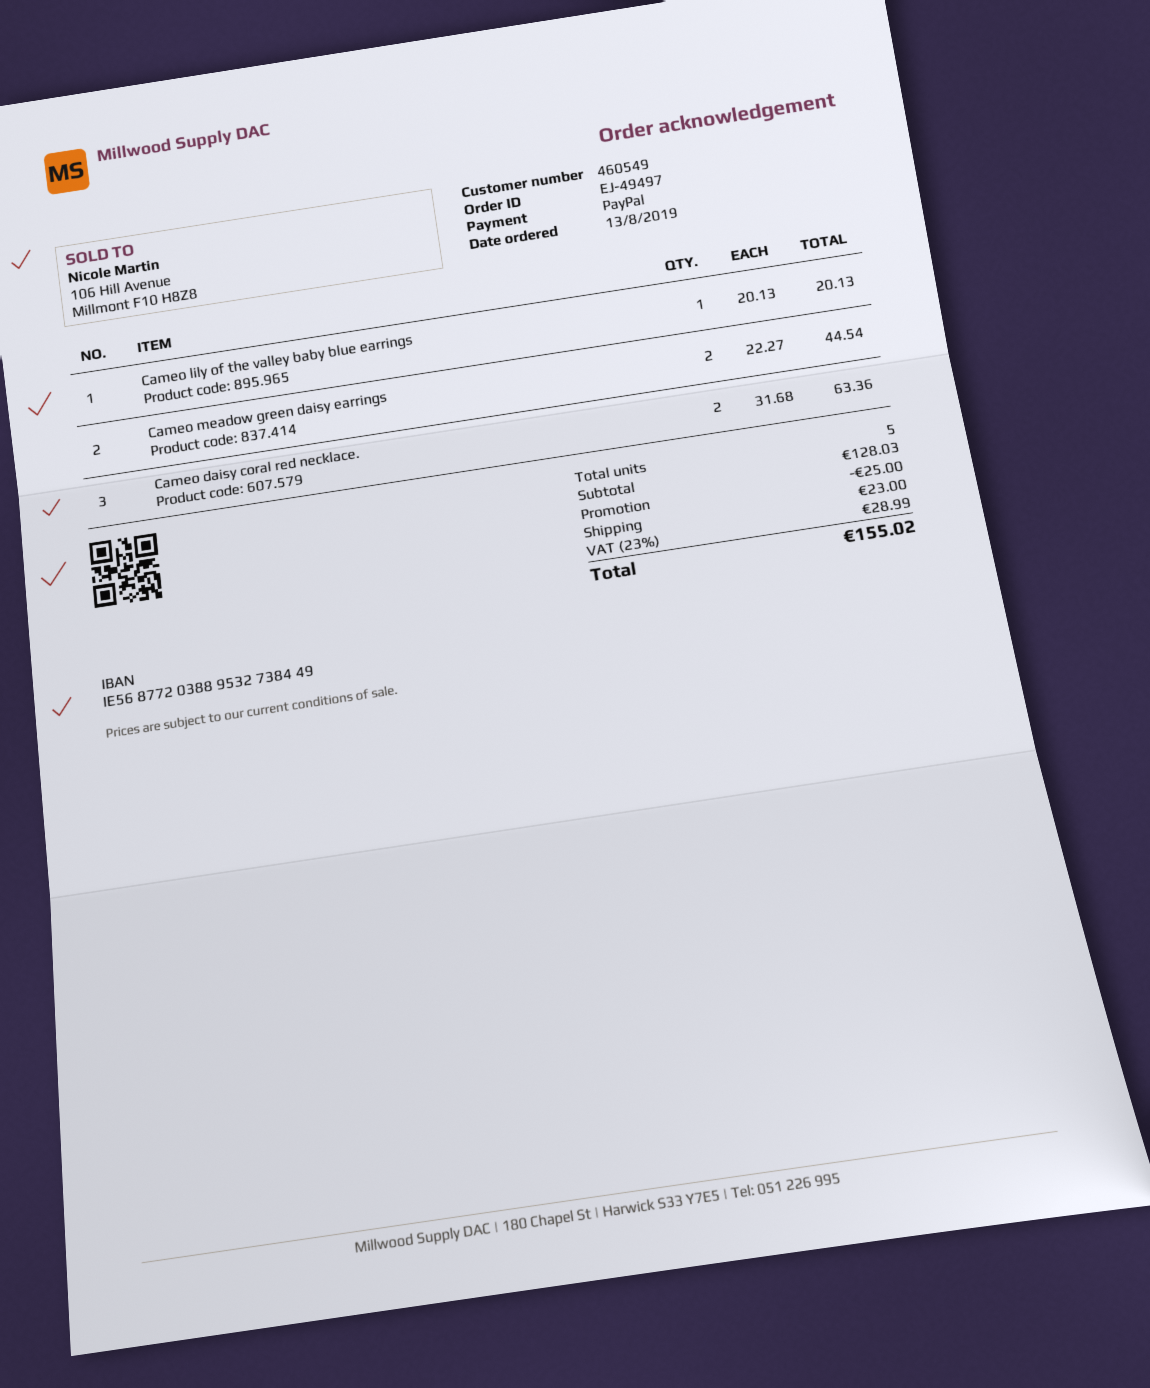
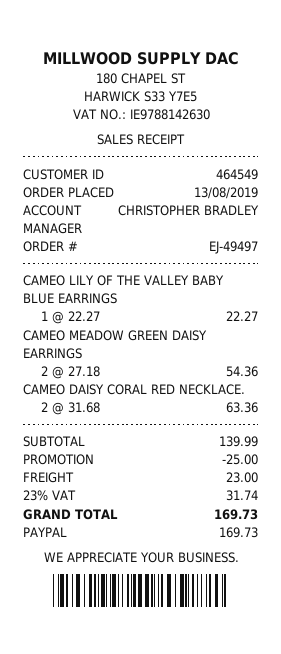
customer number: 460549 -> 464549
Cameo lily of the valley baby blue earrings: 1 x 20.13 = 20.13 -> 1 x 22.27 = 22.27
Cameo meadow green daisy earrings: 2 x 22.27 = 44.54 -> 2 x 27.18 = 54.36
subtotal: 128.03 -> 139.99
tax: 23% = 28.99 -> 23% = 31.74
total: 155.02 -> 169.73

